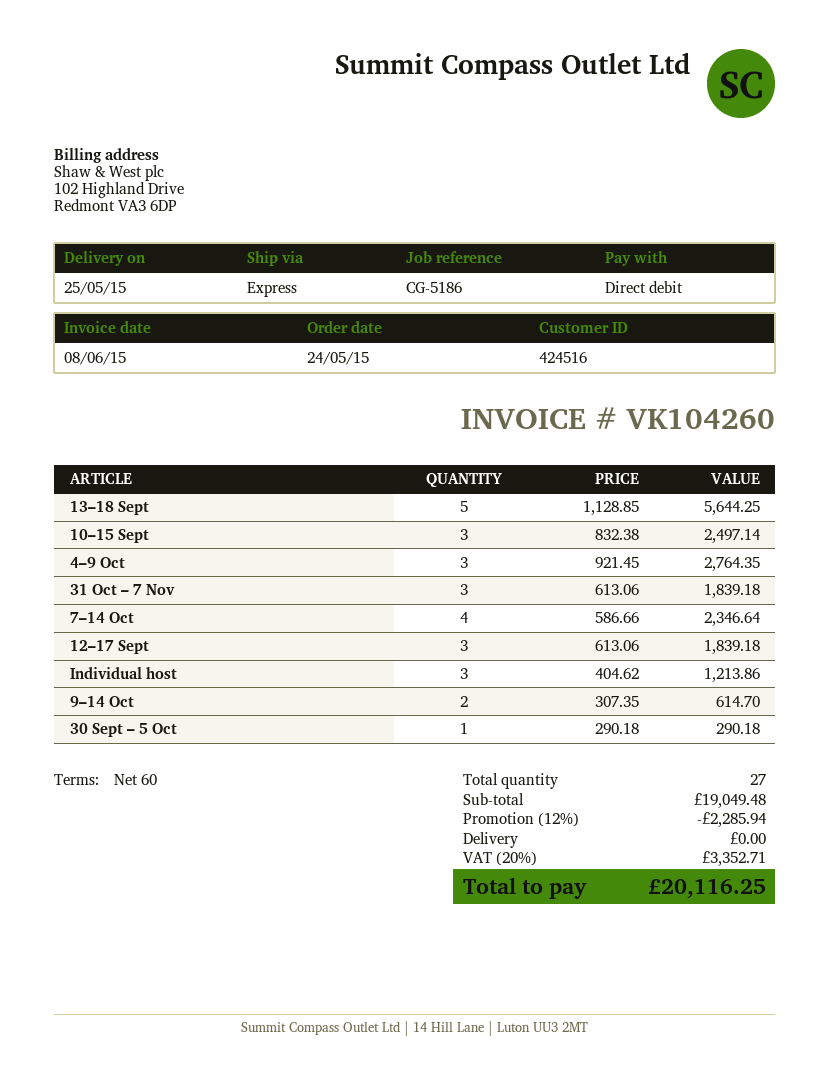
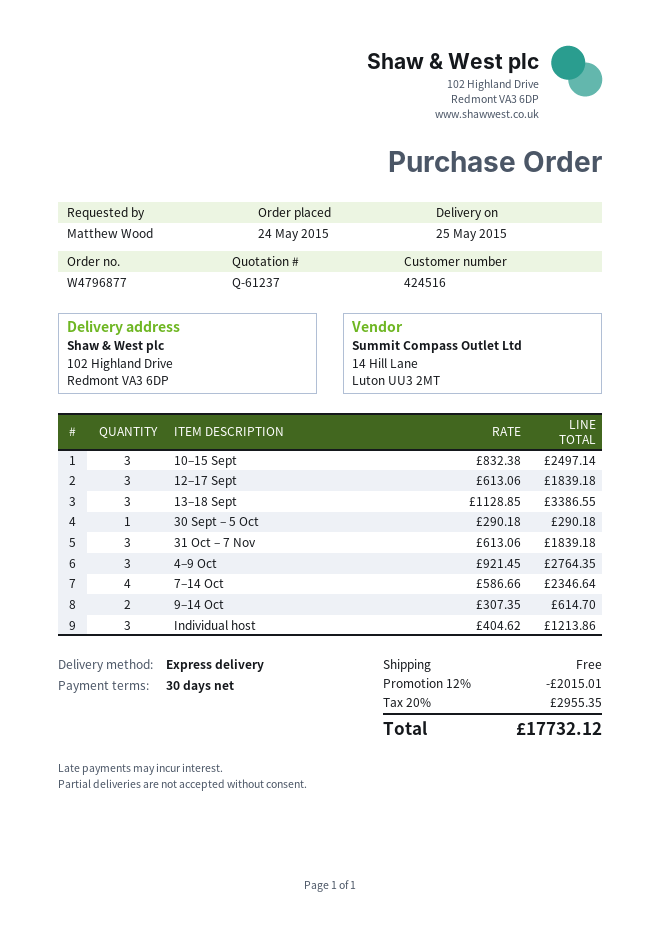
payment terms: 60 days -> 30 days
13–18 Sept: 5 x 1128.85 = 5644.25 -> 3 x 1128.85 = 3386.55
discount: 12% = 2285.94 -> 12% = 2015.01
tax: 20% = 3352.71 -> 20% = 2955.35
total: 20116.25 -> 17732.12

